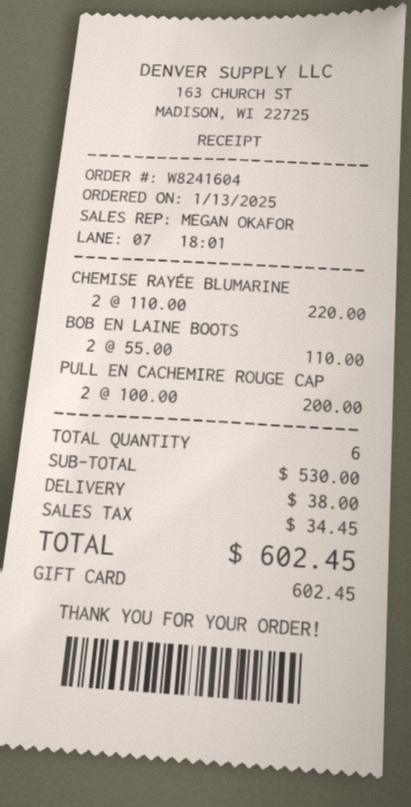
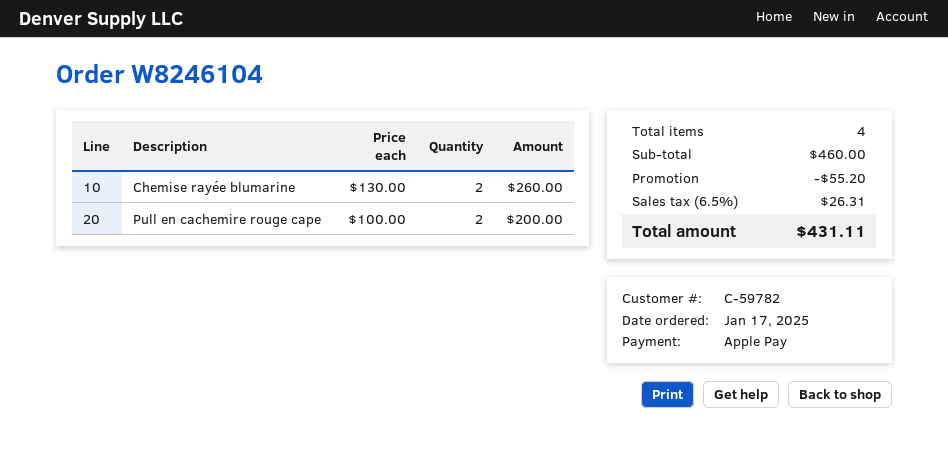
order number: W8241604 -> W8246104
order date: 2025-01-13 -> 2025-01-17
payment method: gift card -> Apple Pay
CHEMISE RAYÉE BLUMARINE: 2 x 110.00 = 220.00 -> 2 x 130.00 = 260.00
BOB EN LAINE BOOTS: 2 x 55.00 = 110.00 -> none
total quantity: 6 -> 4
subtotal: 530.00 -> 460.00
discount: none -> 55.20
shipping: 38.00 -> none
tax: 34.45 -> 26.31
total: 602.45 -> 431.11

